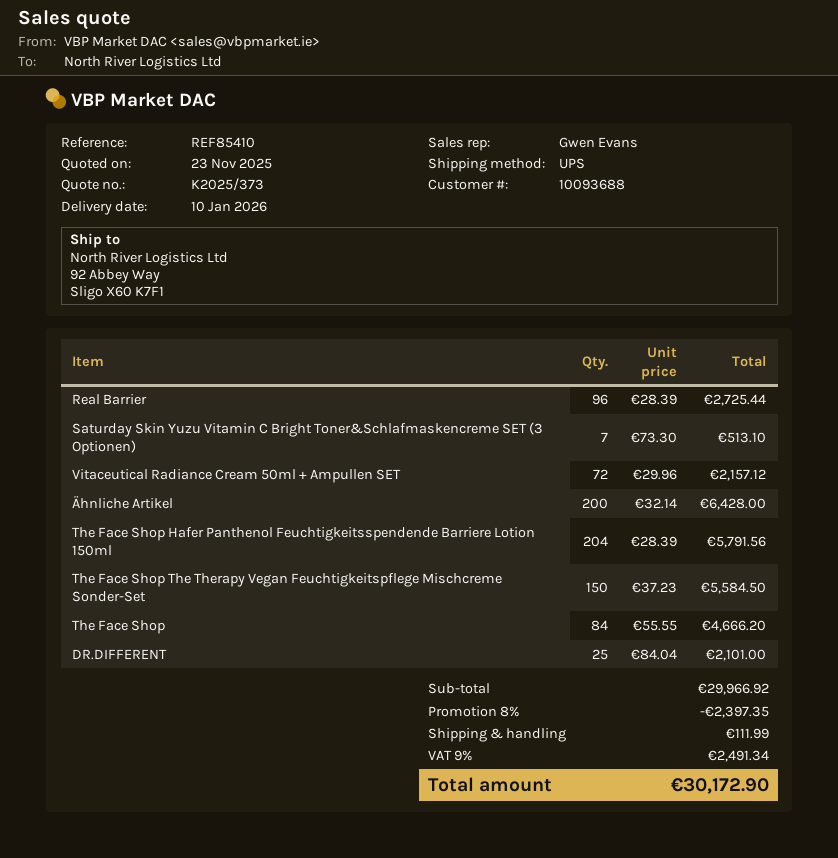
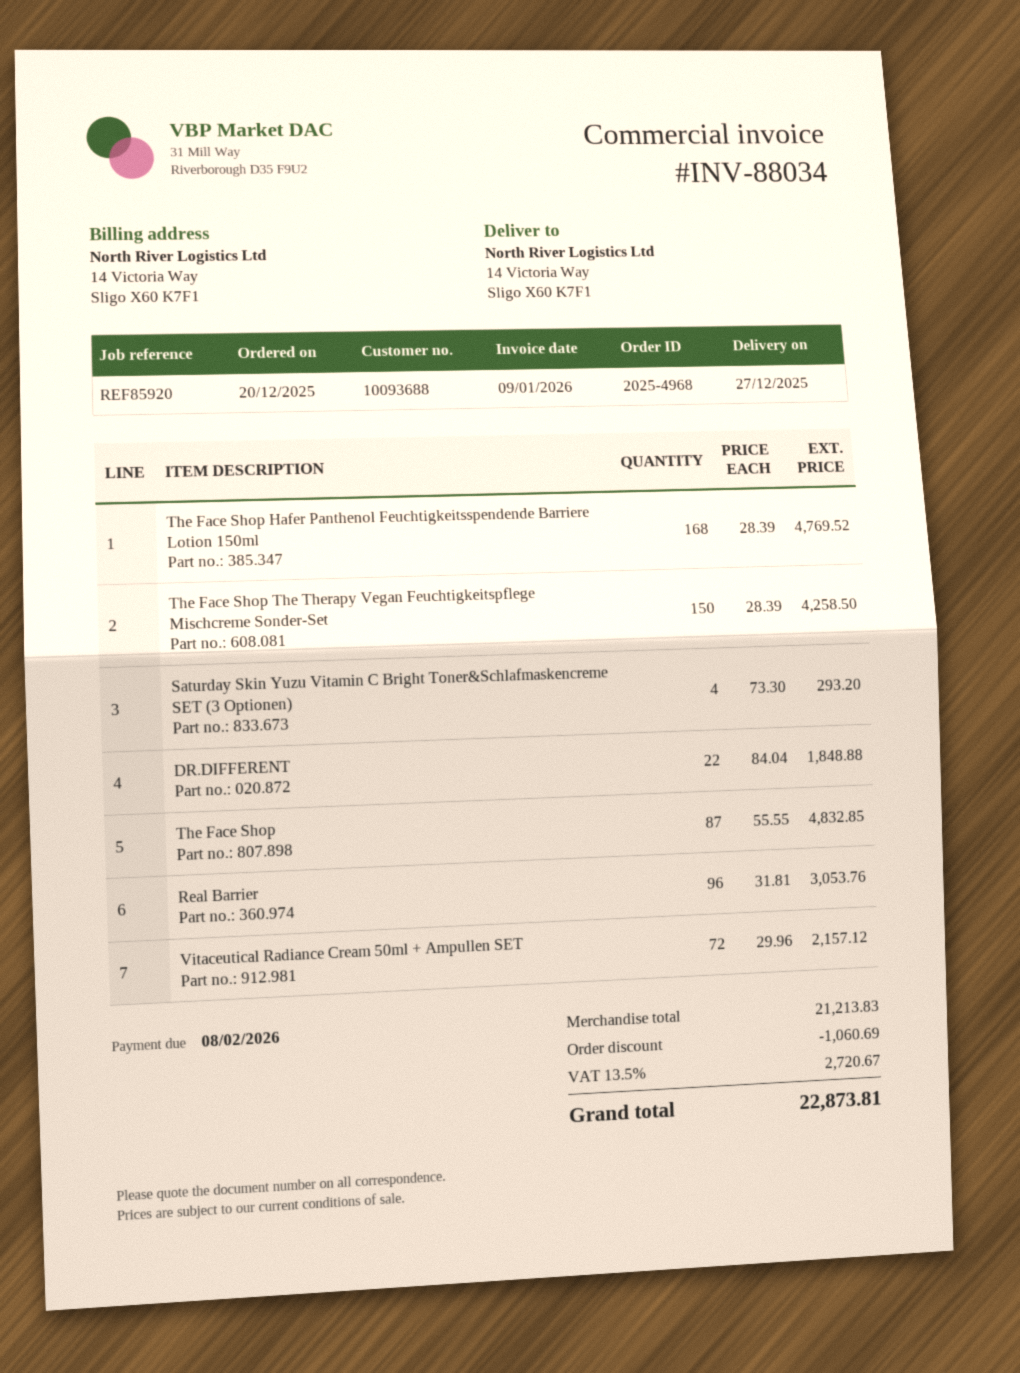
delivery date: 2026-01-10 -> 2025-12-27
reference: REF85410 -> REF85920
ship to: 92 Abbey Way, Sligo X60 K7F1 -> 14 Victoria Way, Sligo X60 K7F1
Real Barrier: 96 x 28.39 = 2725.44 -> 96 x 31.81 = 3053.76
Saturday Skin Yuzu Vitamin C Bright Toner&Schlafmaskencreme SET (3 Optionen): 7 x 73.30 = 513.10 -> 4 x 73.30 = 293.20
Ähnliche Artikel: 200 x 32.14 = 6428.00 -> none
The Face Shop Hafer Panthenol Feuchtigkeitsspendende Barriere Lotion 150ml: 204 x 28.39 = 5791.56 -> 168 x 28.39 = 4769.52
The Face Shop The Therapy Vegan Feuchtigkeitspflege Mischcreme Sonder-Set: 150 x 37.23 = 5584.50 -> 150 x 28.39 = 4258.50
The Face Shop: 84 x 55.55 = 4666.20 -> 87 x 55.55 = 4832.85
DR.DIFFERENT: 25 x 84.04 = 2101.00 -> 22 x 84.04 = 1848.88
subtotal: 29966.92 -> 21213.83
discount: 2397.35 -> 1060.69
shipping: 111.99 -> none
tax: 9% = 2491.34 -> 13.5% = 2720.67
total: 30172.90 -> 22873.81

